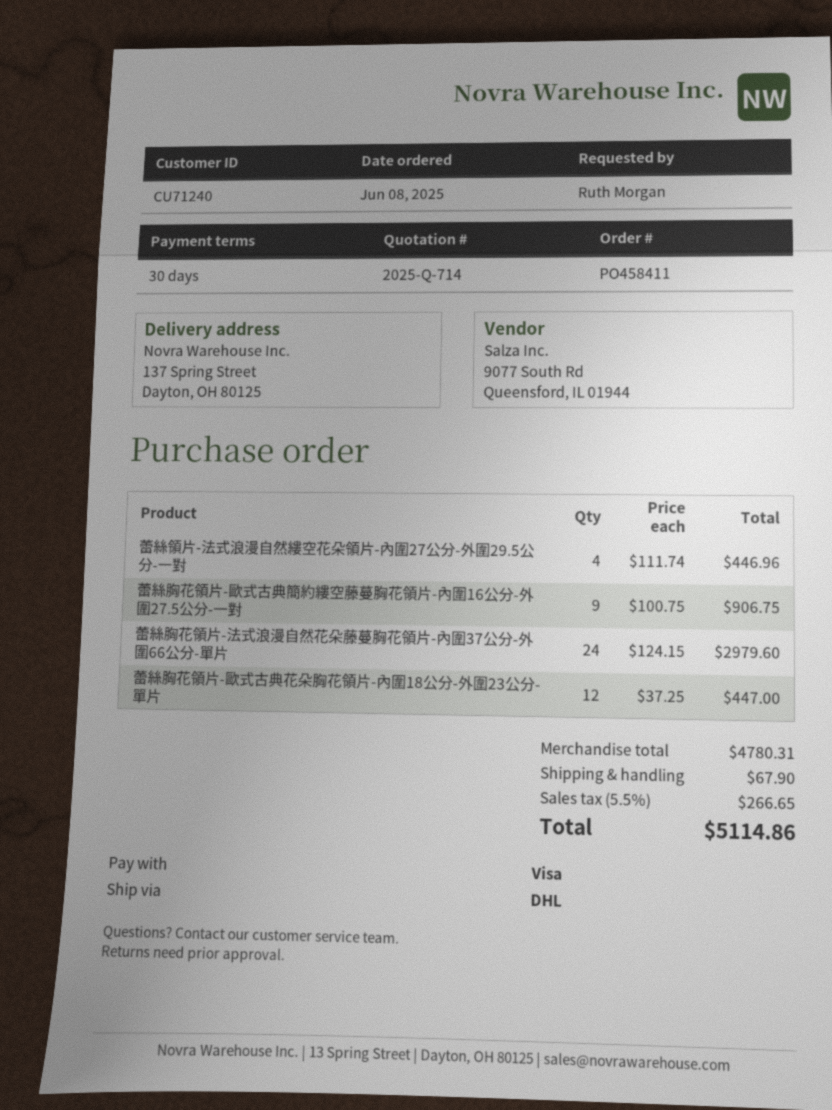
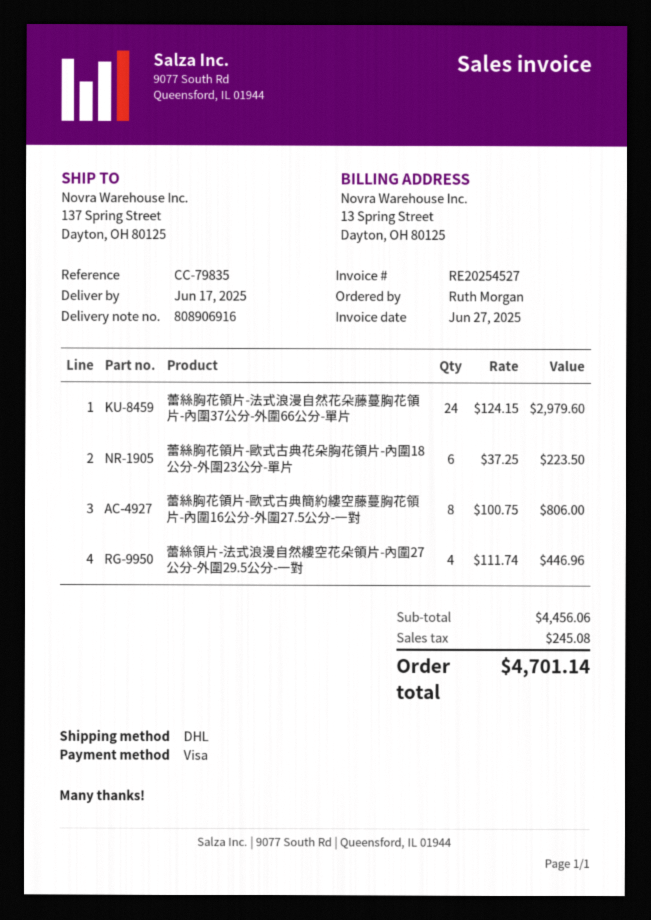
蕾絲胸花領片-歐式古典簡約縷空藤蔓胸花領片-內圍16公分-外圍27.5公分-一對: 9 x 100.75 = 906.75 -> 8 x 100.75 = 806.00
蕾絲胸花領片-歐式古典花朵胸花領片-內圍18公分-外圍23公分-單片: 12 x 37.25 = 447.00 -> 6 x 37.25 = 223.50
subtotal: 4780.31 -> 4456.06
shipping: 67.90 -> none
tax: 266.65 -> 245.08
total: 5114.86 -> 4701.14

